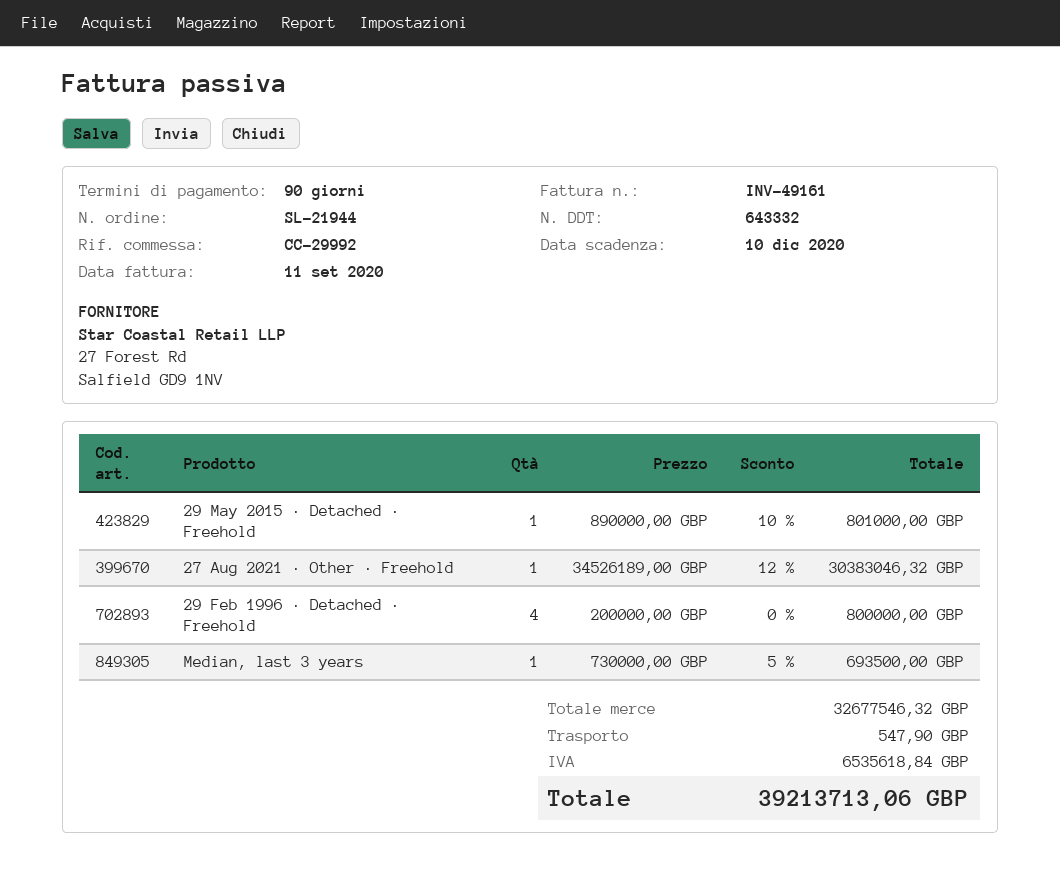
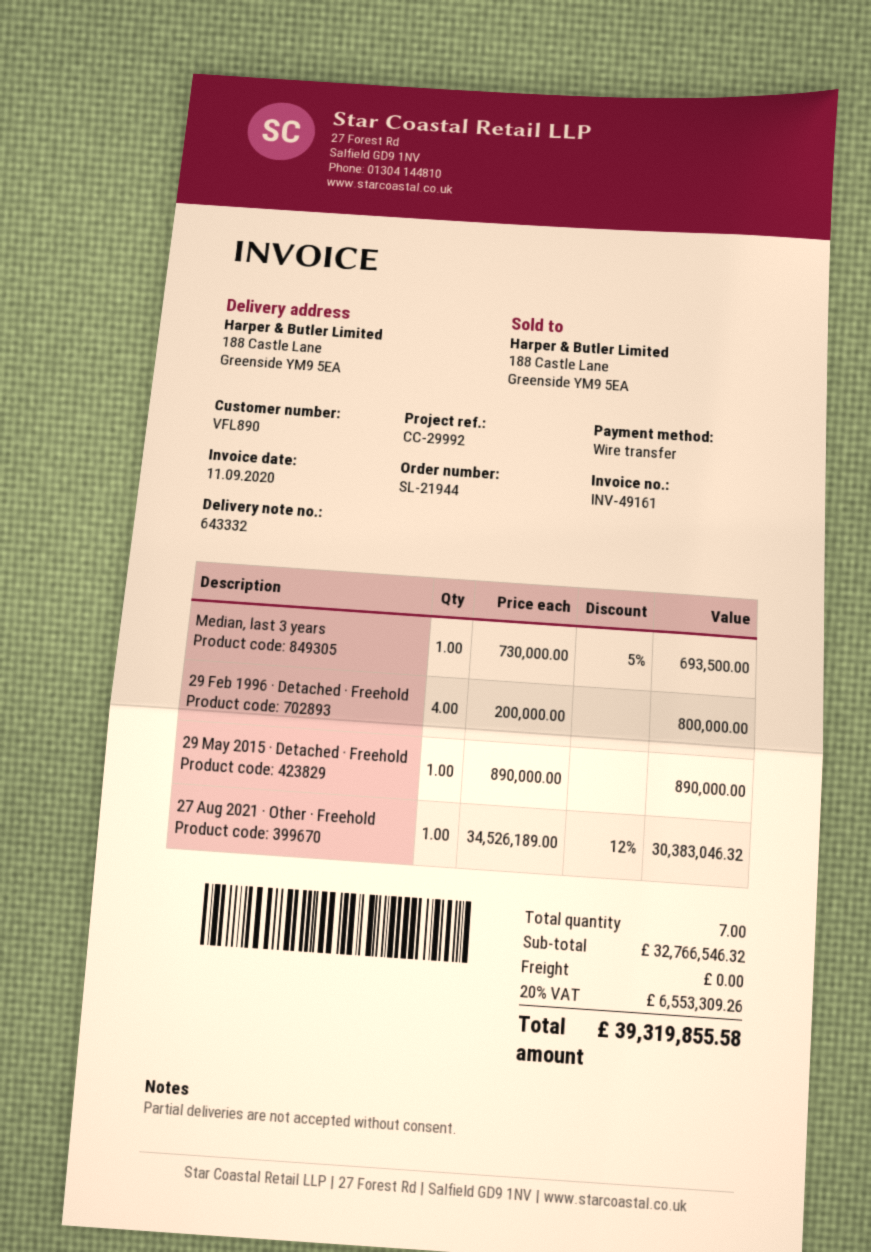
29 May 2015 · Detached · Freehold: 1 x 890000.00 - 10% = 801000.00 -> 1 x 890000.00 = 890000.00
subtotal: 32677546.32 -> 32766546.32
shipping: 547.90 -> 0.00
tax: 6535618.84 -> 6553309.26
total: 39213713.06 -> 39319855.58

